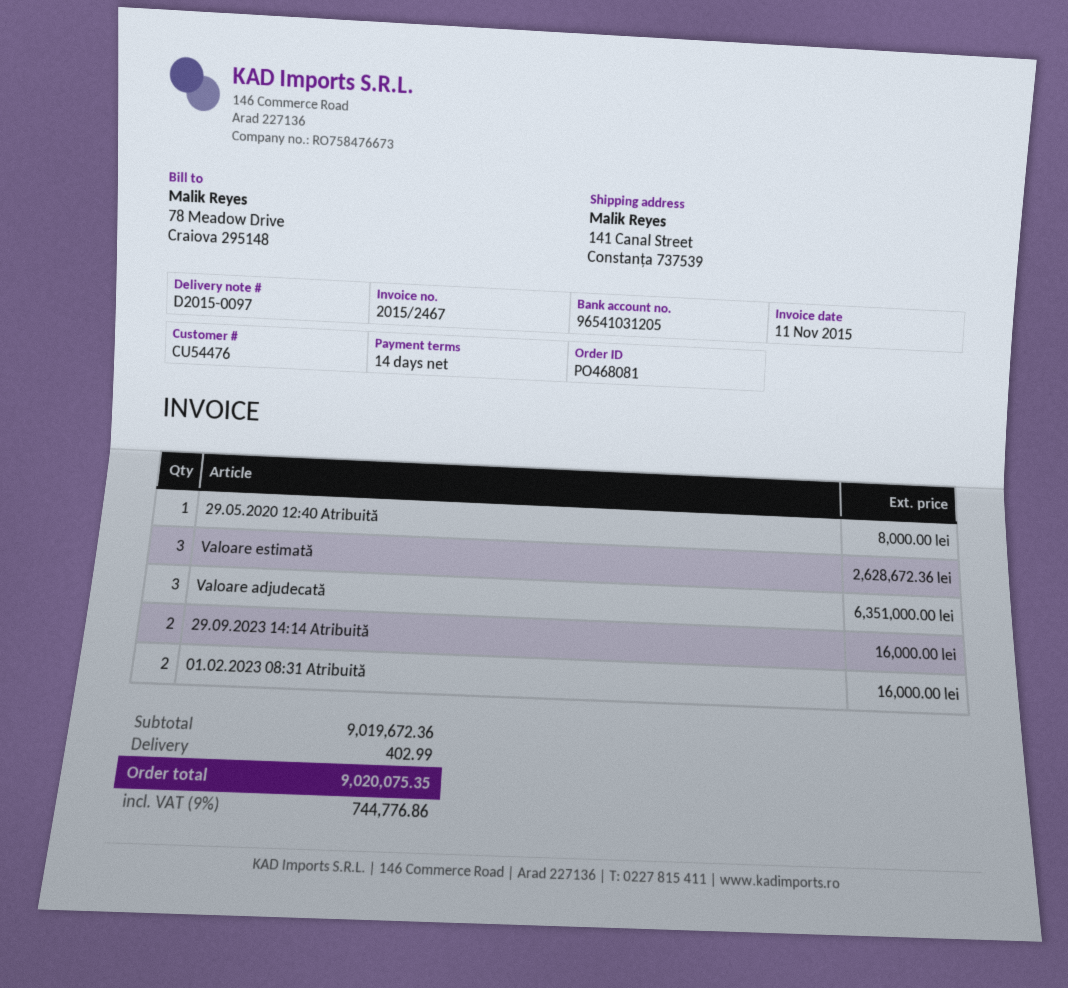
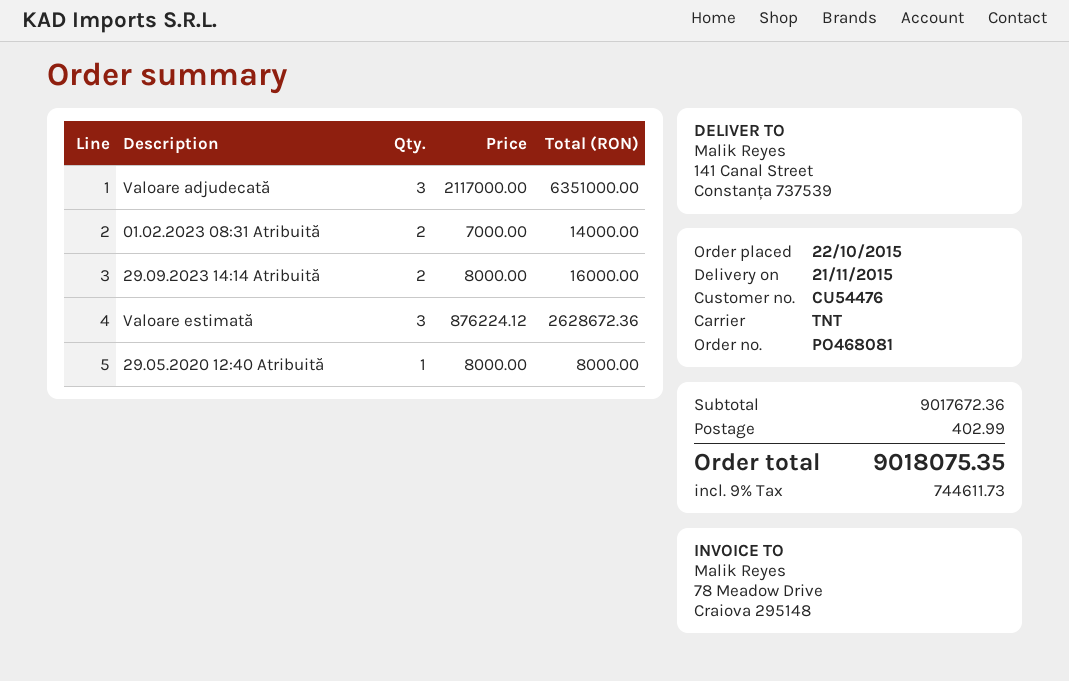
01.02.2023 08:31 Atribuită: 2 for 16000.00 -> 2 for 14000.00
subtotal: 9019672.36 -> 9017672.36
tax: 9% = 744776.86 -> 9% = 744611.73
total: 9020075.35 -> 9018075.35

